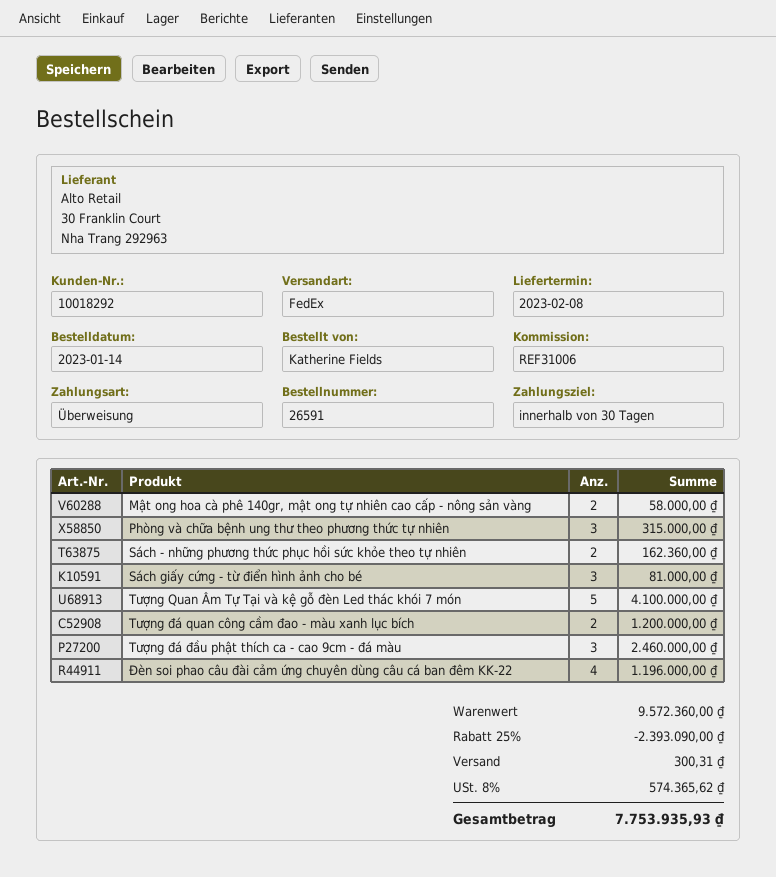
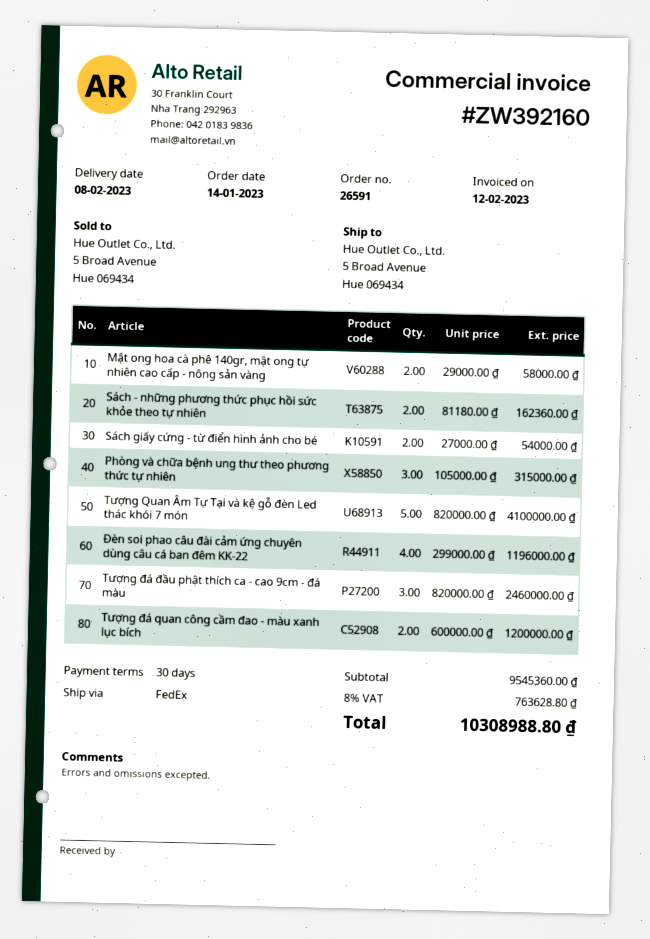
Sách giấy cứng - từ điển hình ảnh cho bé: 3 for 81000.00 -> 2 for 54000.00
subtotal: 9572360.00 -> 9545360.00
discount: 25% = 2393090.00 -> none
shipping: 300.31 -> none
tax: 8% = 574365.62 -> 8% = 763628.80
total: 7753935.93 -> 10308988.80

